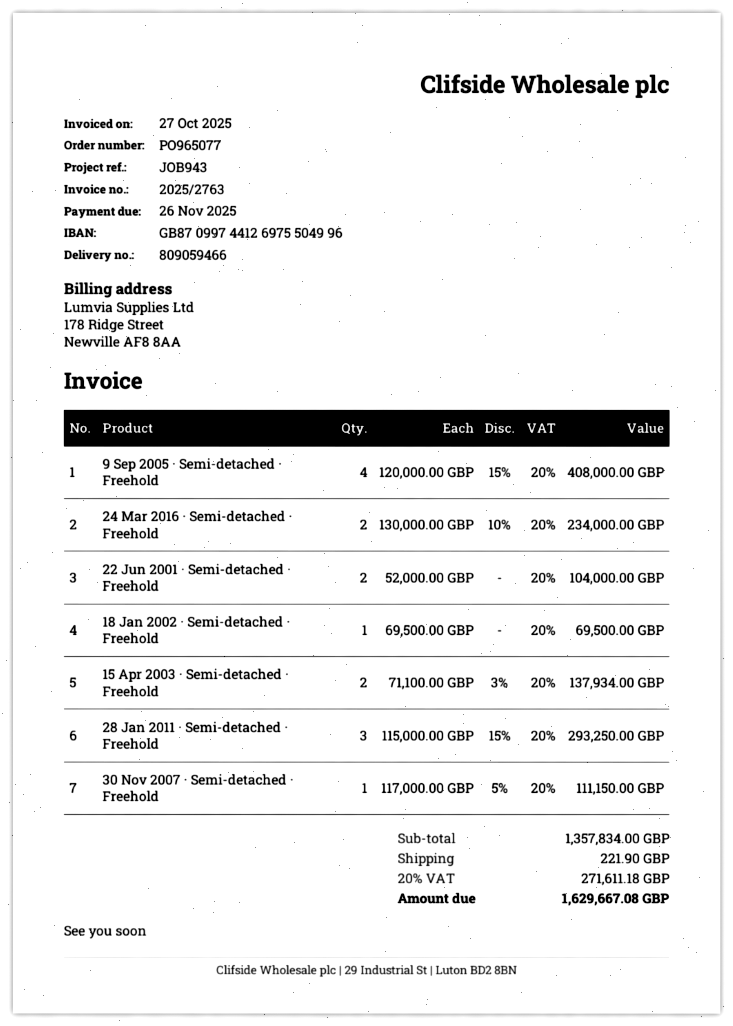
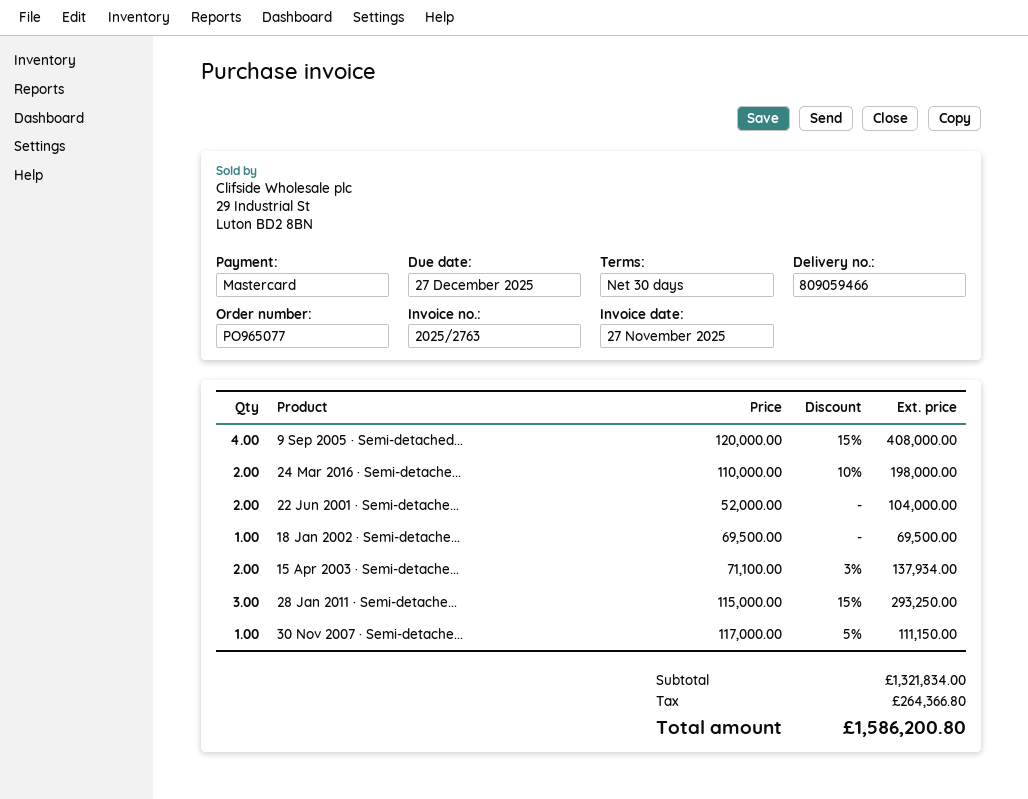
invoice date: 2025-10-27 -> 2025-11-27
due date: 2025-11-26 -> 2025-12-27
24 Mar 2016 · Semi-detached · Freehold: 2 x 130000.00 - 10% = 234000.00 -> 2 x 110000.00 - 10% = 198000.00
subtotal: 1357834.00 -> 1321834.00
shipping: 221.90 -> none
tax: 271611.18 -> 264366.80
total: 1629667.08 -> 1586200.80

